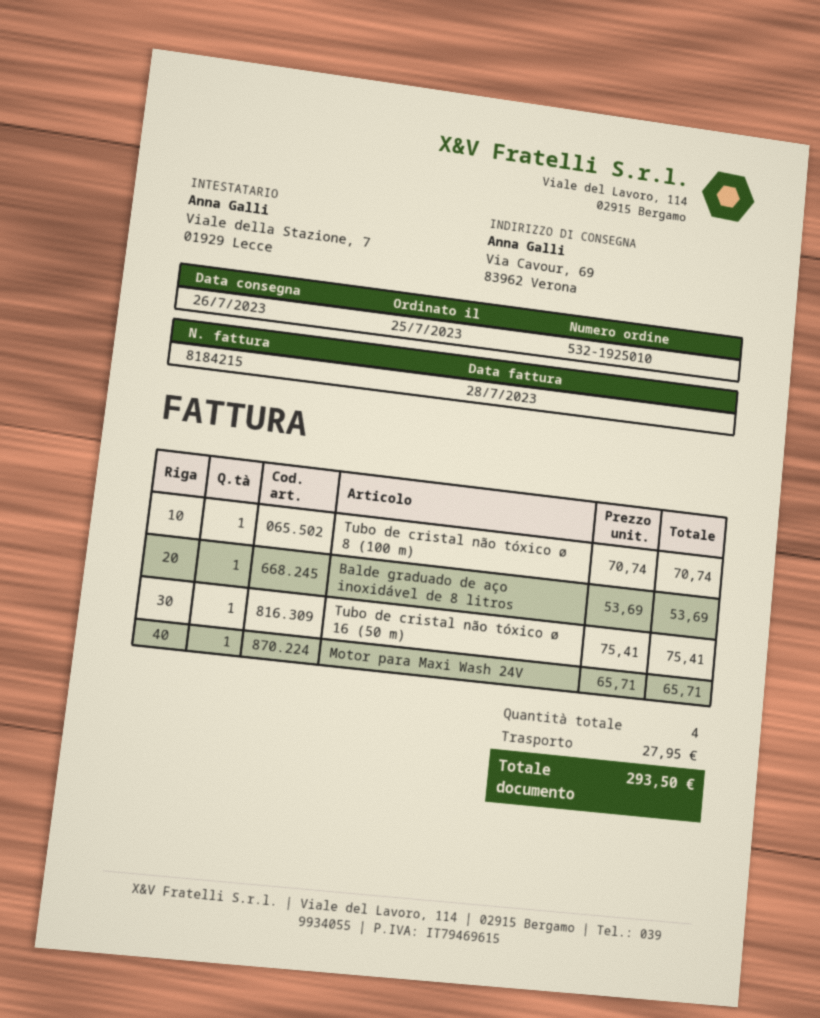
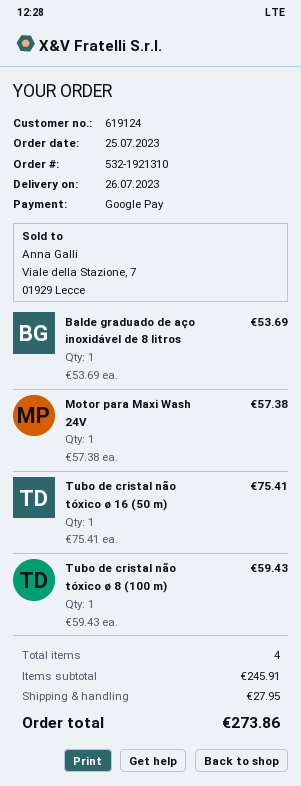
order number: 532-1925010 -> 532-1921310
Tubo de cristal não tóxico ø 8 (100 m): 1 x 70.74 = 70.74 -> 1 x 59.43 = 59.43
Motor para Maxi Wash 24V: 1 x 65.71 = 65.71 -> 1 x 57.38 = 57.38
total: 293.50 -> 273.86

